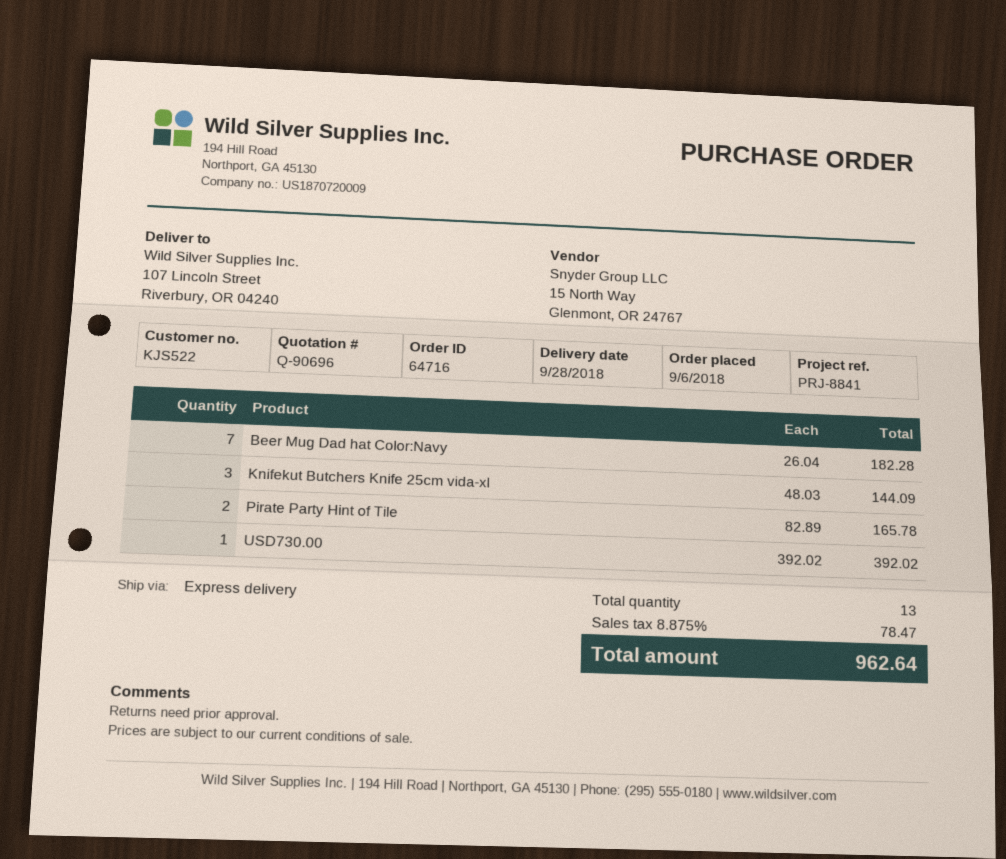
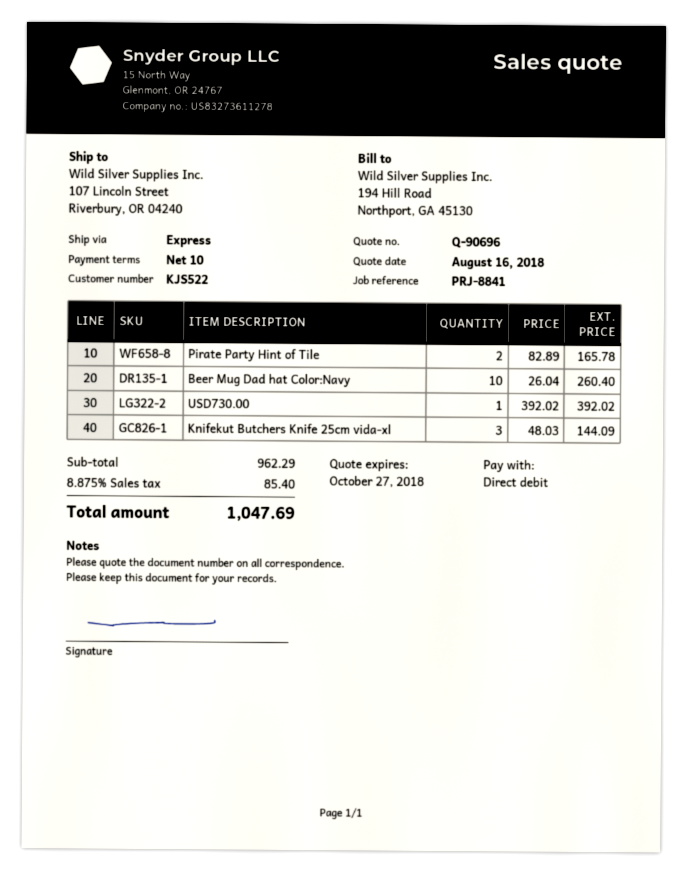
Beer Mug Dad hat Color:Navy: 7 x 26.04 = 182.28 -> 10 x 26.04 = 260.40
tax: 8.875% = 78.47 -> 8.875% = 85.40
total: 962.64 -> 1047.69

